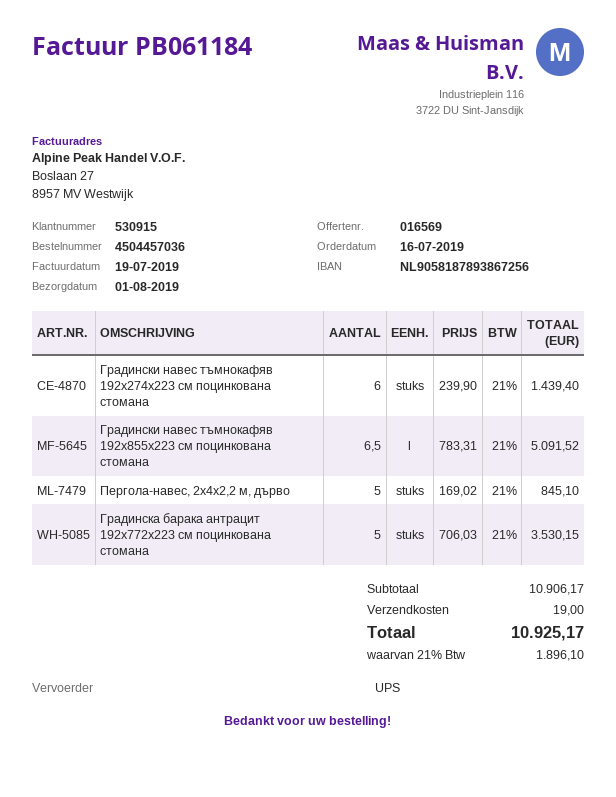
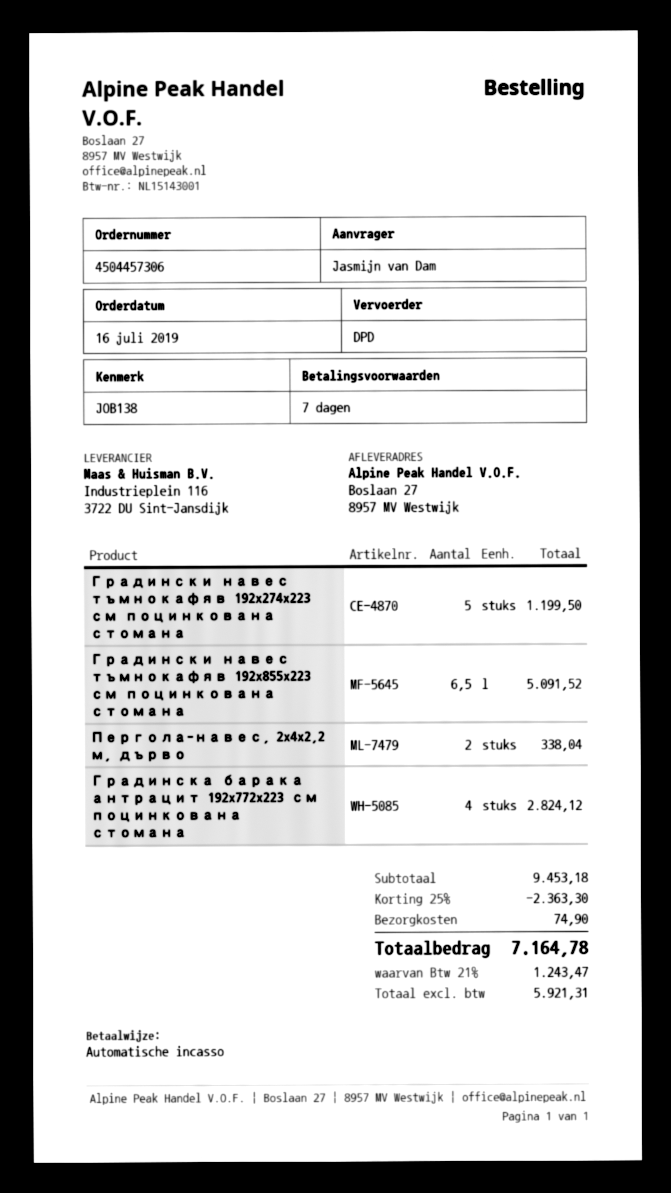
order number: 4504457036 -> 4504457306
shipping method: UPS -> DPD
Градински навес тъмнокафяв 192x274x223 см поцинкована стомана: 6 for 1439.40 -> 5 for 1199.50
Пергола-навес, 2x4x2,2 м, дърво: 5 for 845.10 -> 2 for 338.04
Градинска барака антрацит 192x772x223 см поцинкована стомана: 5 for 3530.15 -> 4 for 2824.12
subtotal: 10906.17 -> 9453.18
discount: none -> 25% = 2363.30
shipping: 19.00 -> 74.90
tax: 21% = 1896.10 -> 21% = 1243.47
total: 10925.17 -> 7164.78

